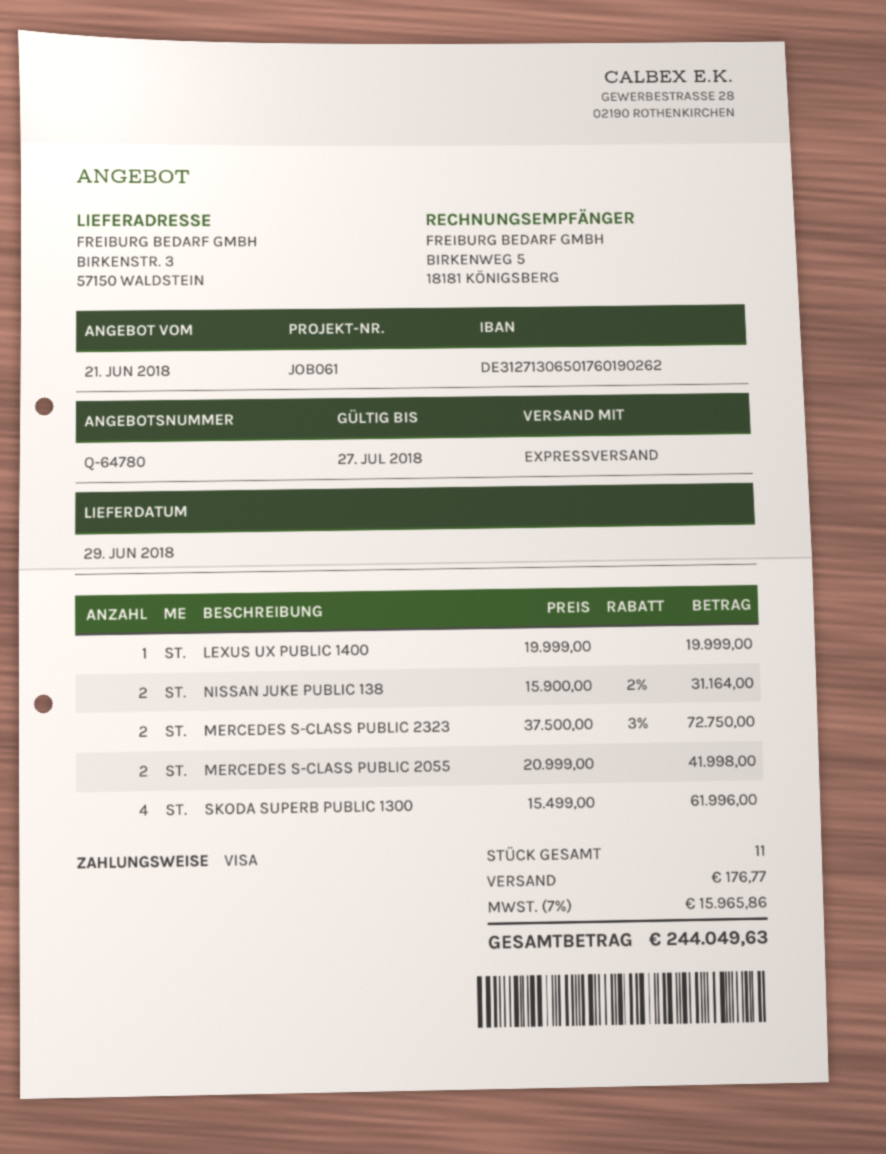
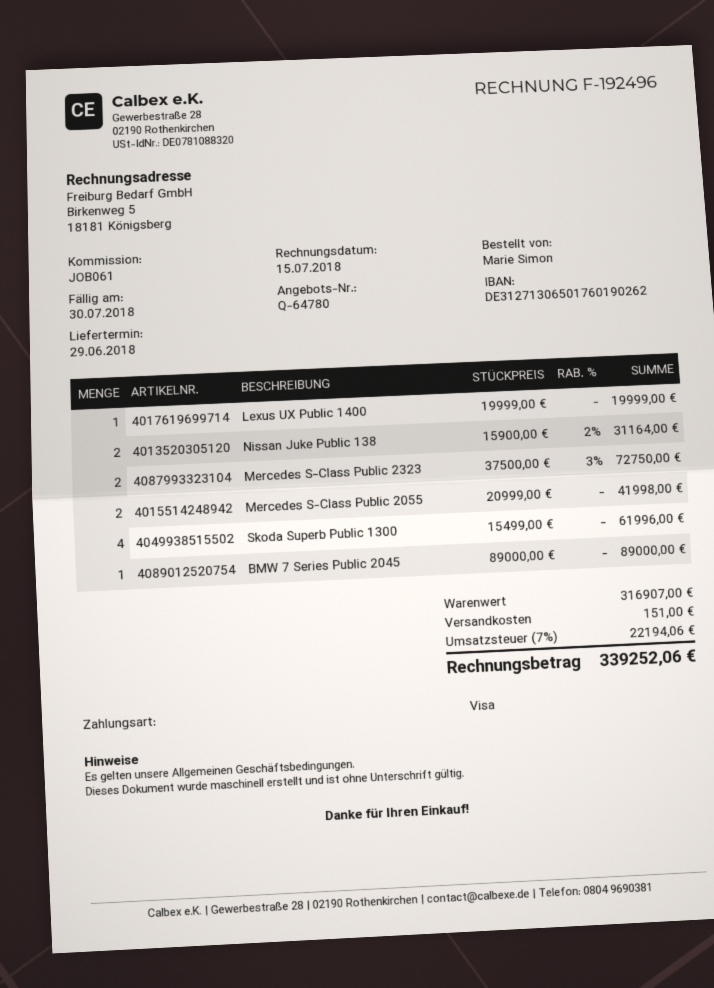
BMW 7 Series Public 2045: none -> 1 x 89000.00 = 89000.00
shipping: 176.77 -> 151.00
tax: 7% = 15965.86 -> 7% = 22194.06
total: 244049.63 -> 339252.06

